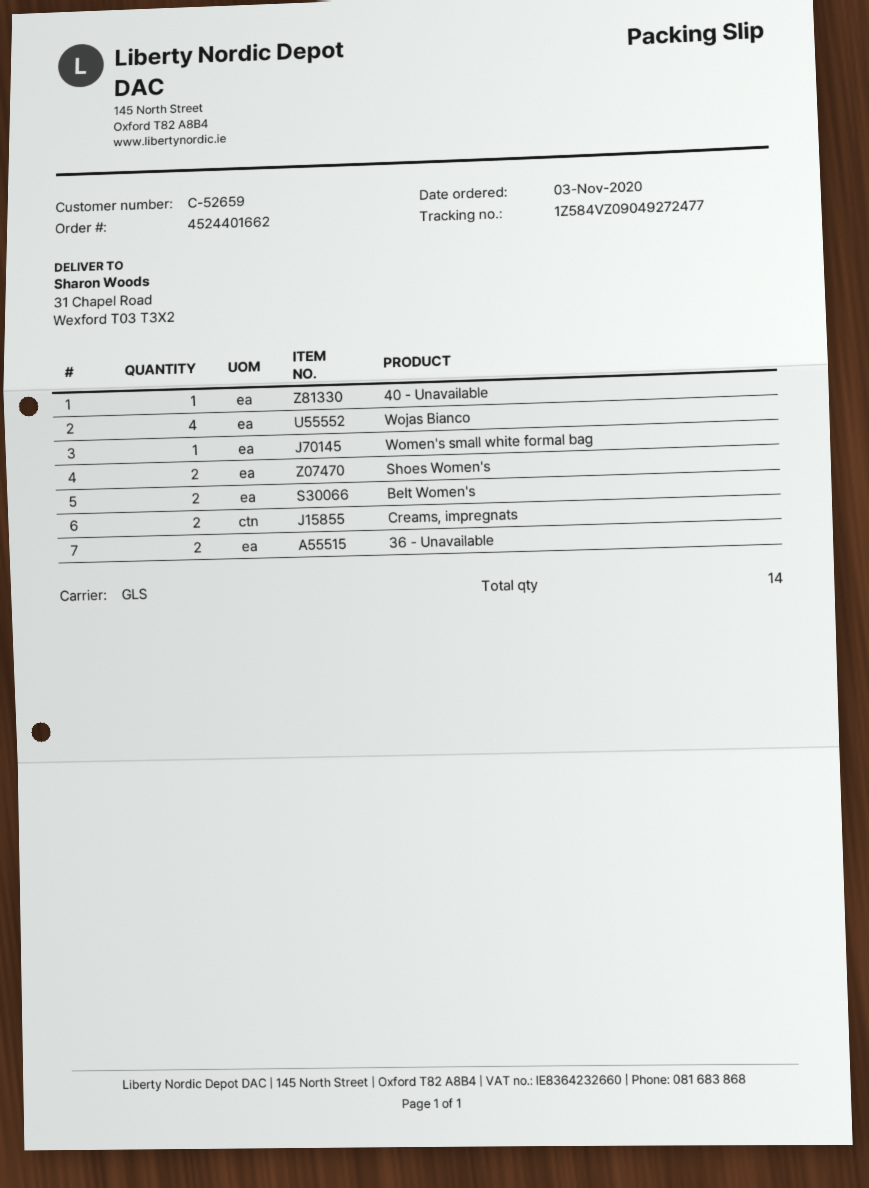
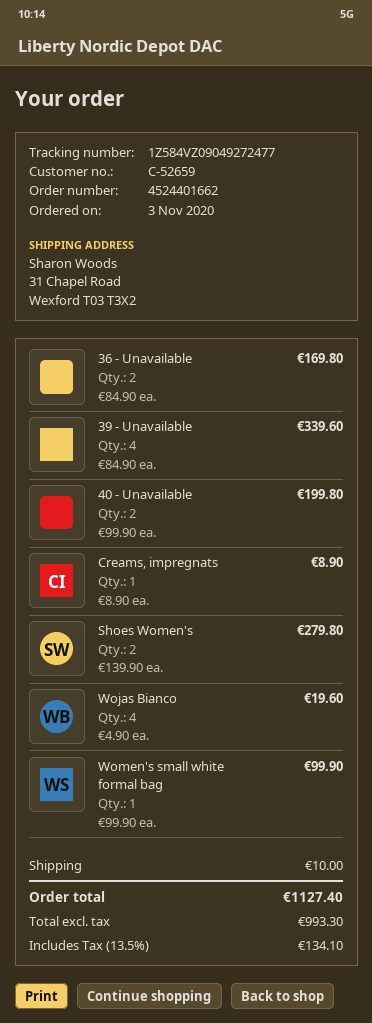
40 - Unavailable: 1 -> 2
Belt Women's: 2 -> none
Creams, impregnats: 2 -> 1
39 - Unavailable: none -> 4

